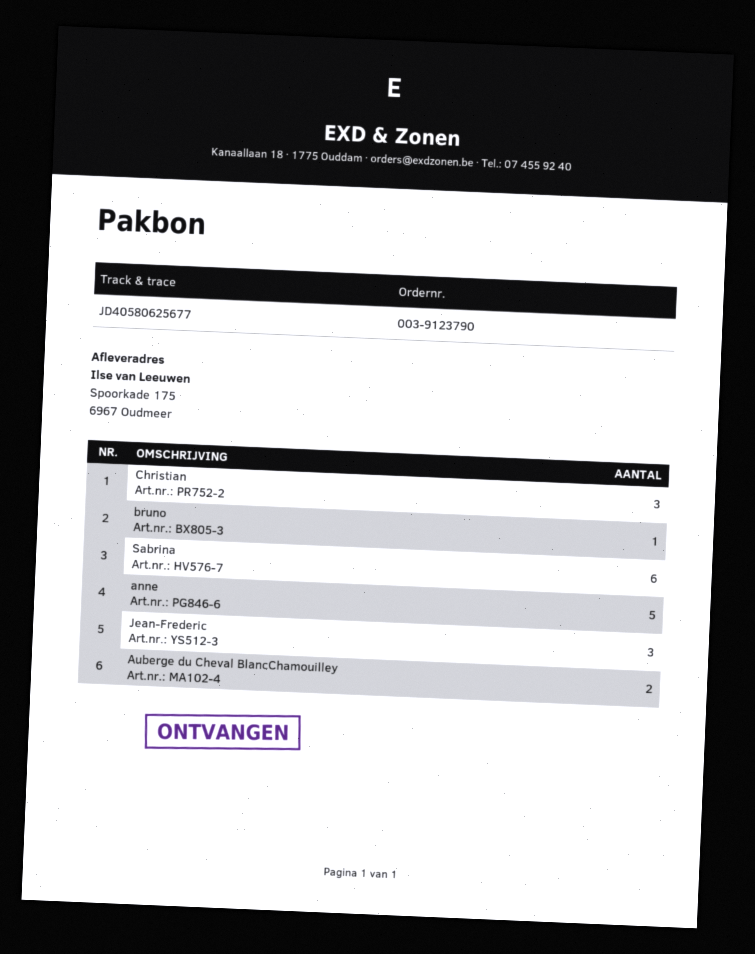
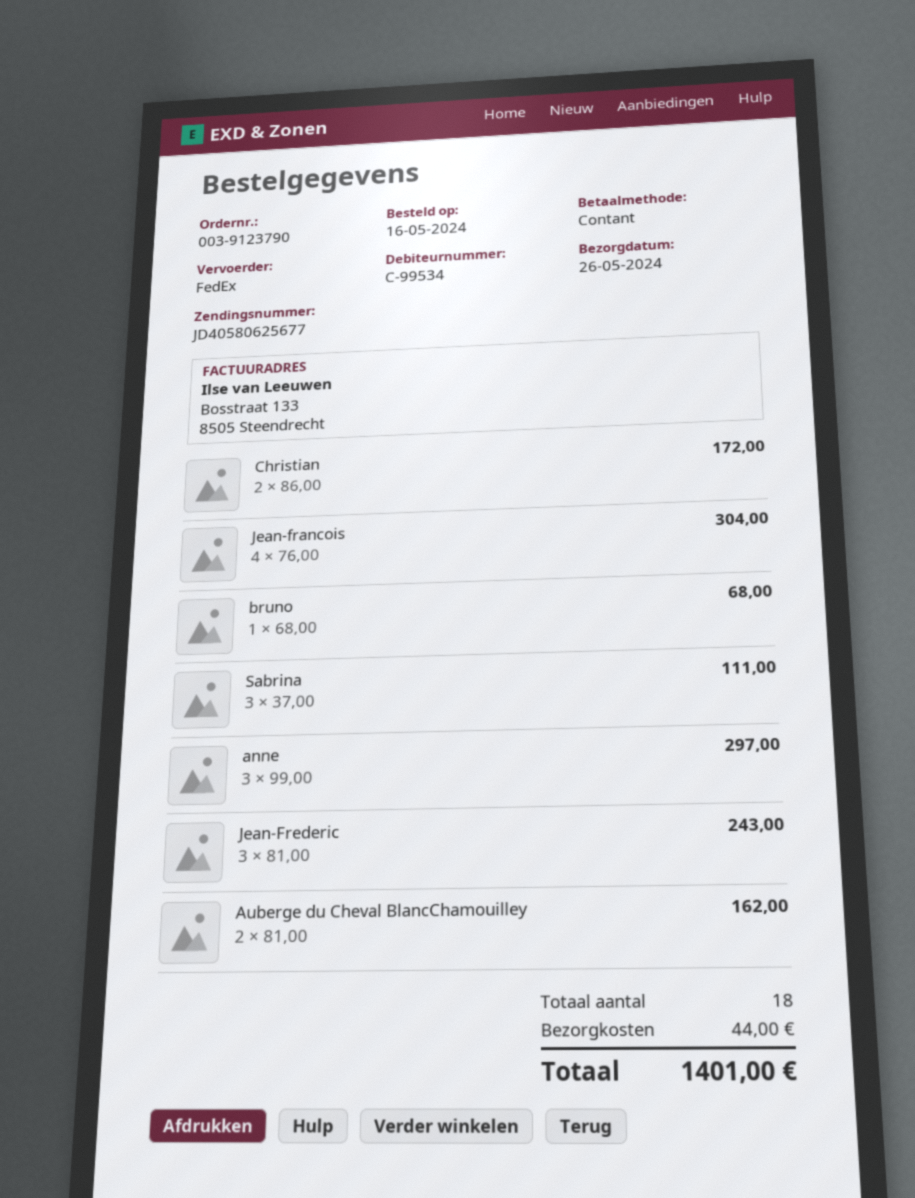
Christian: 3 -> 2
Sabrina: 6 -> 3
anne: 5 -> 3
Jean-francois: none -> 4

